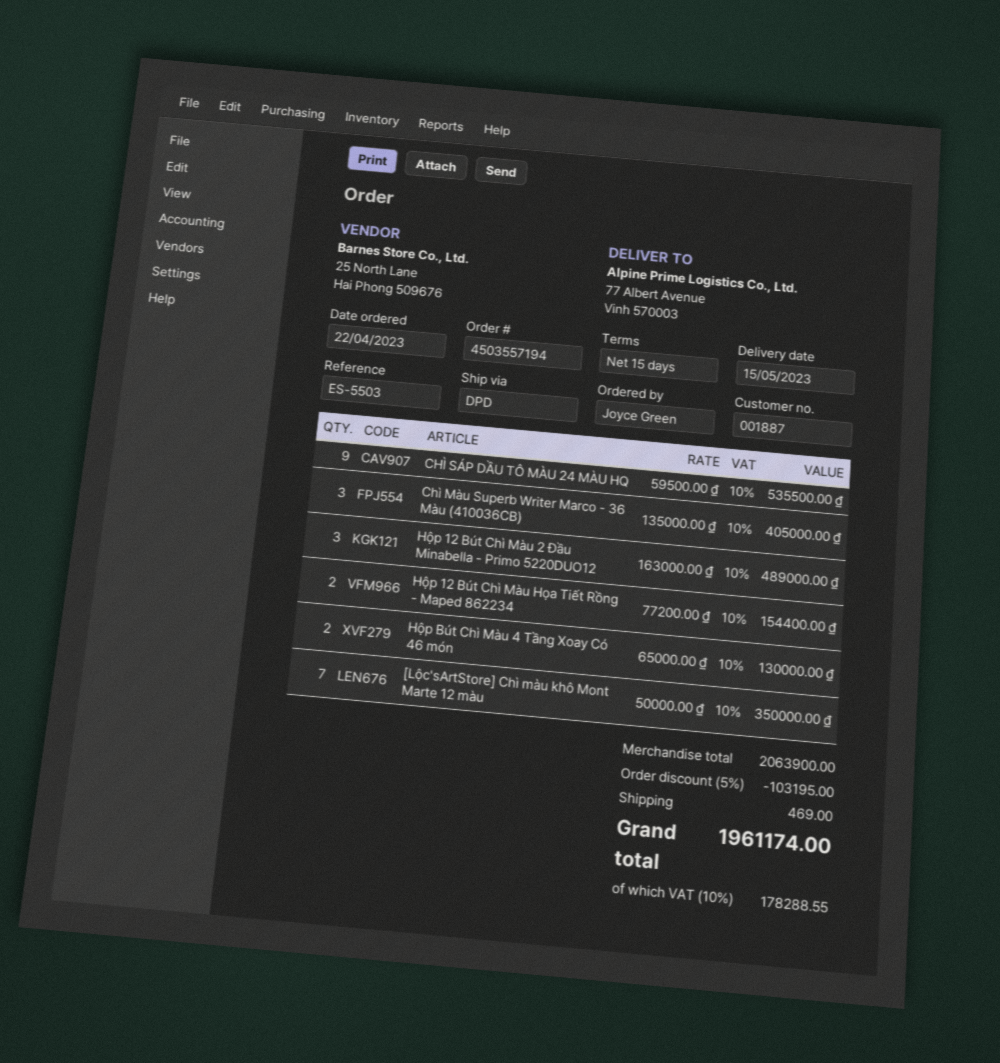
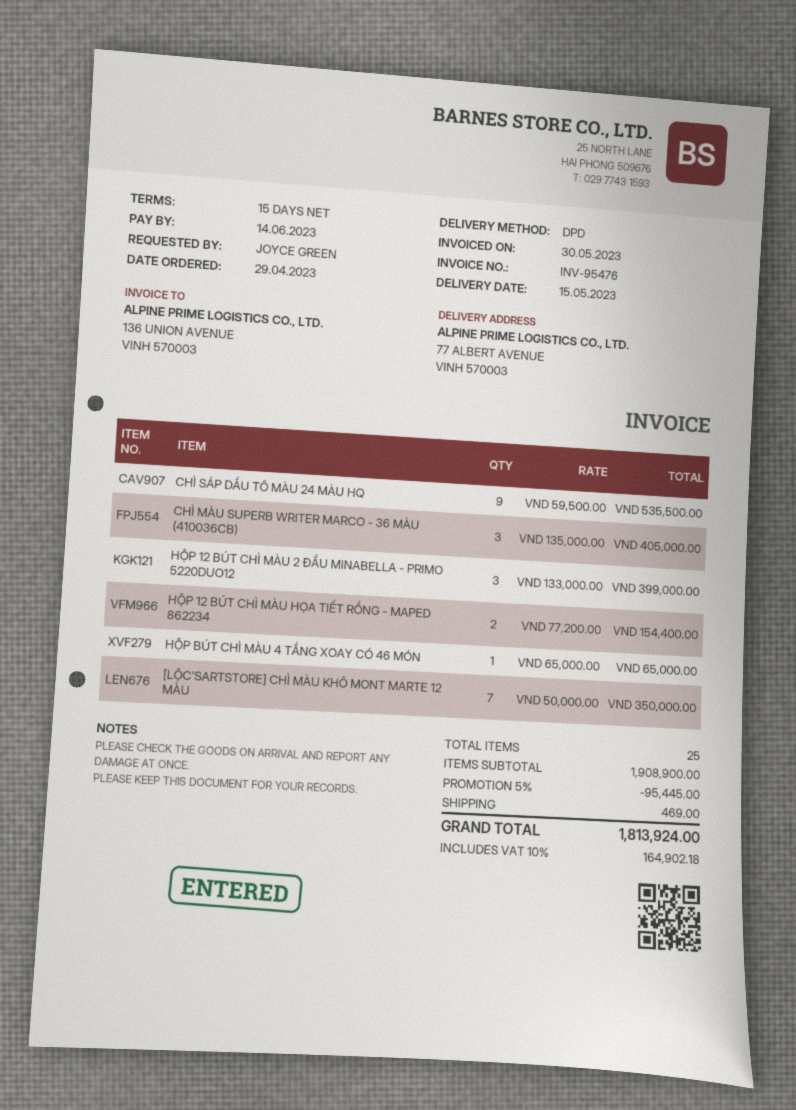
order date: 2023-04-22 -> 2023-04-29
Hộp 12 Bút Chì Màu 2 Đầu Minabella - Primo 5220DUO12: 3 x 163000.00 = 489000.00 -> 3 x 133000.00 = 399000.00
Hộp Bút Chì Màu 4 Tầng Xoay Có 46 món: 2 x 65000.00 = 130000.00 -> 1 x 65000.00 = 65000.00
subtotal: 2063900.00 -> 1908900.00
discount: 5% = 103195.00 -> 5% = 95445.00
tax: 10% = 178288.55 -> 10% = 164902.18
total: 1961174.00 -> 1813924.00

